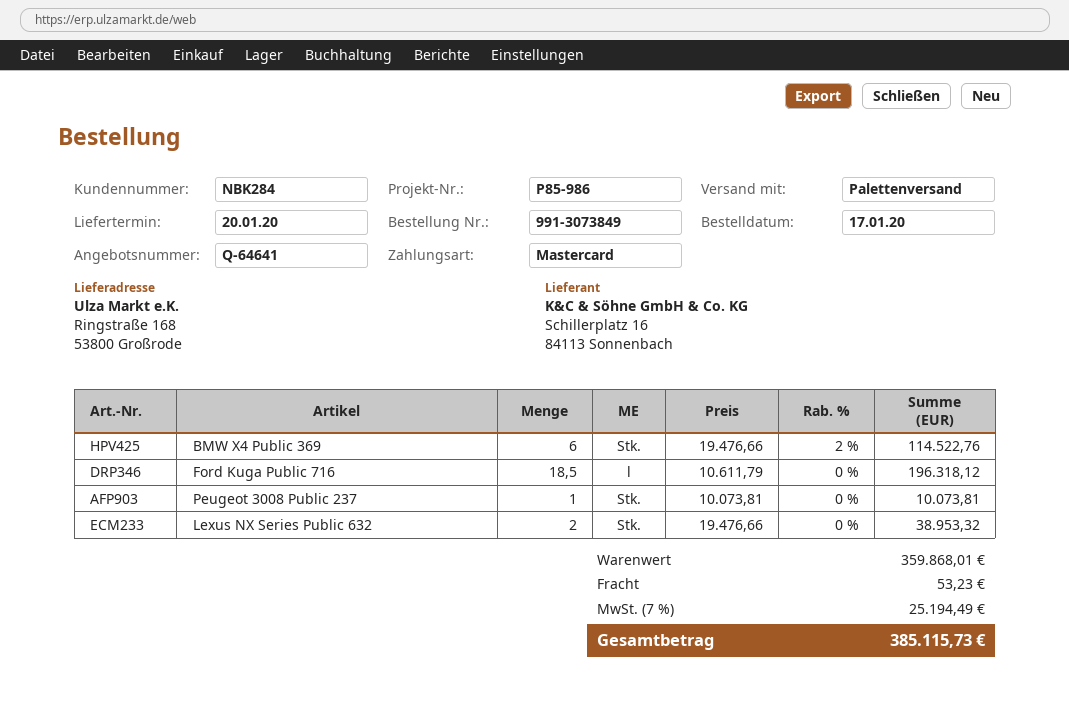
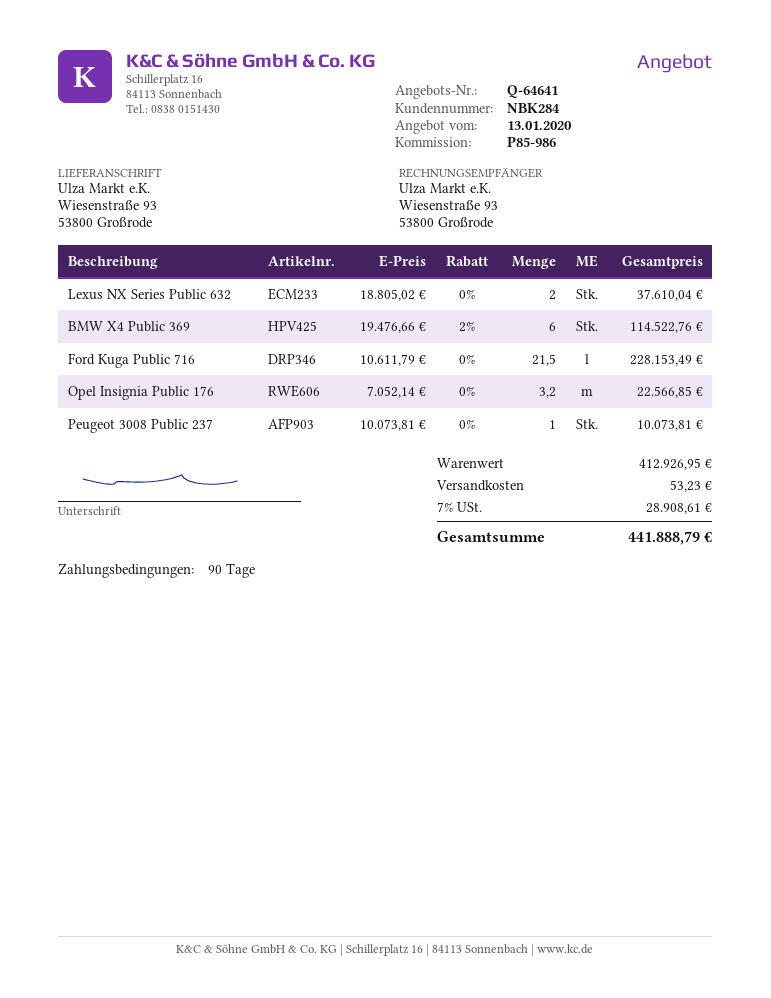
ship to: Ringstraße 168, 53800 Großrode -> Wiesenstraße 93, 53800 Großrode
Ford Kuga Public 716: 18.5 x 10611.79 = 196318.12 -> 21.5 x 10611.79 = 228153.49
Lexus NX Series Public 632: 2 x 19476.66 = 38953.32 -> 2 x 18805.02 = 37610.04
Opel Insignia Public 176: none -> 3.2 x 7052.14 = 22566.85
subtotal: 359868.01 -> 412926.95
tax: 7% = 25194.49 -> 7% = 28908.61
total: 385115.73 -> 441888.79

